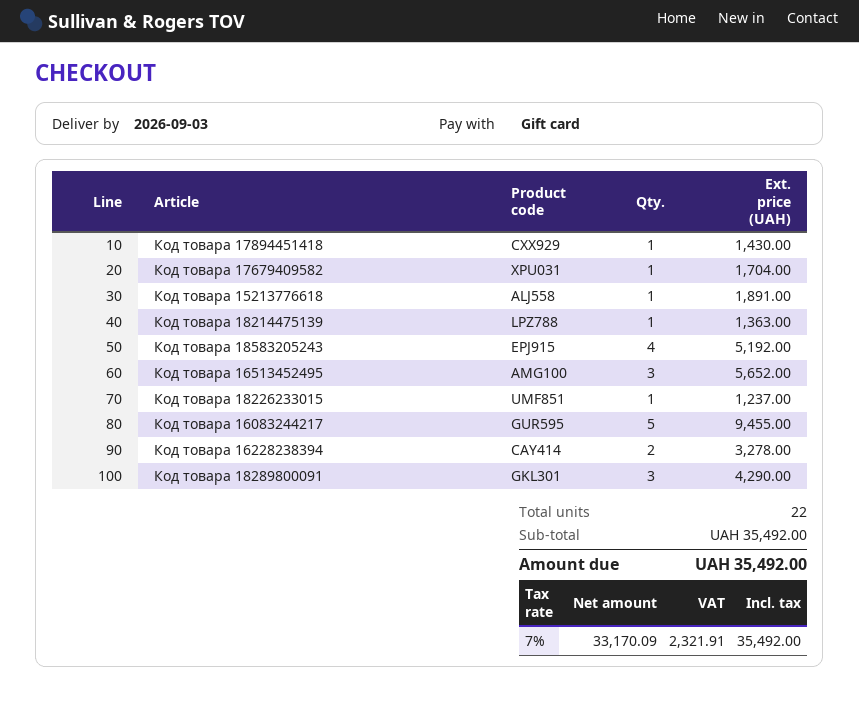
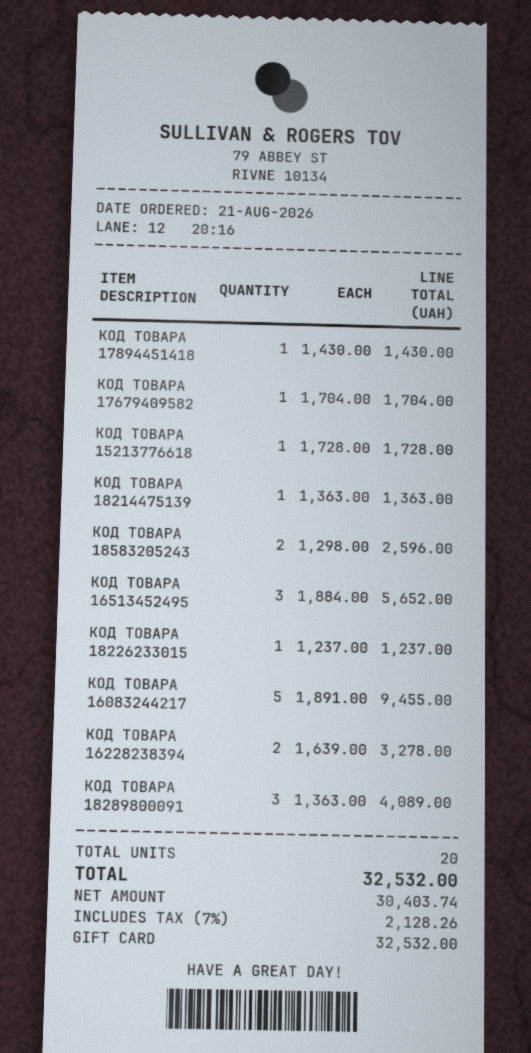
Код товара 15213776618: 1 for 1891.00 -> 1 for 1728.00
Код товара 18583205243: 4 for 5192.00 -> 2 for 2596.00
Код товара 18289800091: 3 for 4290.00 -> 3 for 4089.00
total quantity: 22 -> 20
net: 33170.09 -> 30403.74
tax: 7% = 2321.91 -> 7% = 2128.26
total: 35492.00 -> 32532.00

